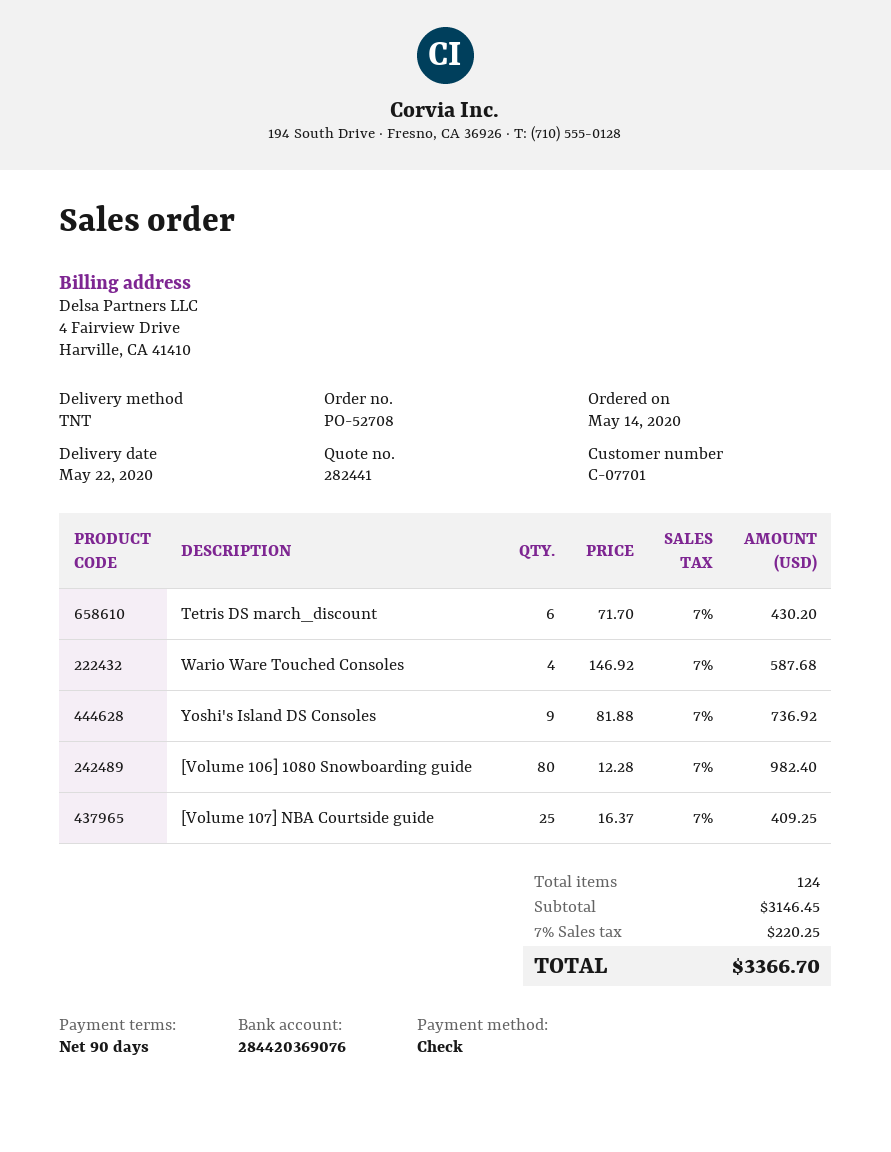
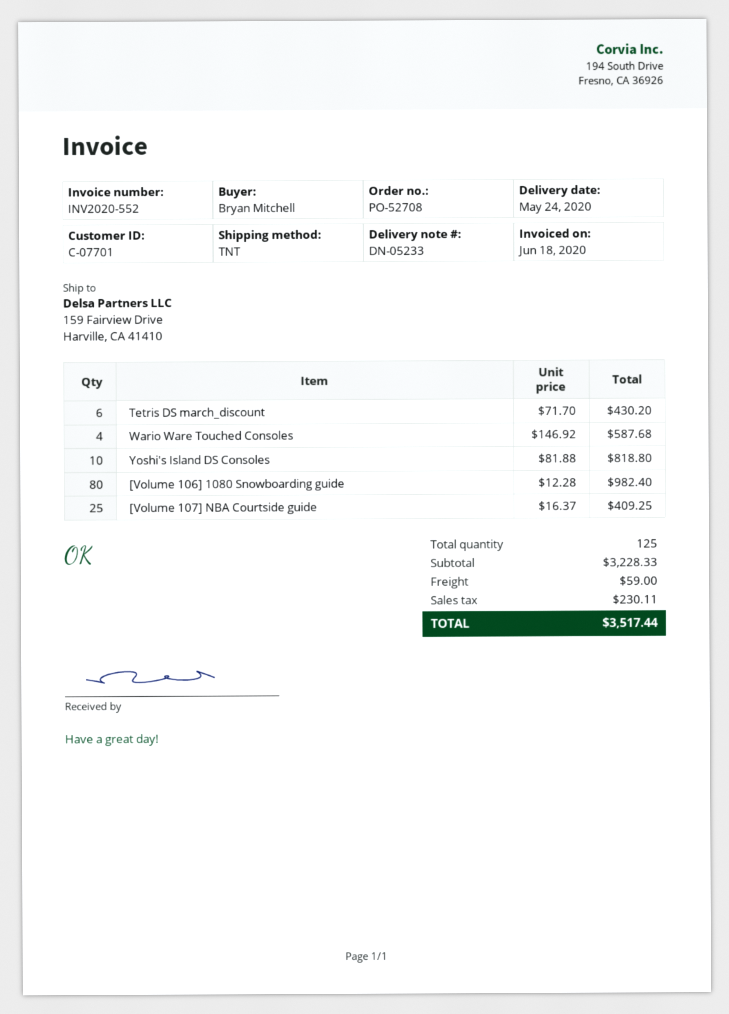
delivery date: 2020-05-22 -> 2020-05-24
Yoshi's Island DS Consoles: 9 x 81.88 = 736.92 -> 10 x 81.88 = 818.80
total quantity: 124 -> 125
subtotal: 3146.45 -> 3228.33
shipping: none -> 59.00
tax: 220.25 -> 230.11
total: 3366.70 -> 3517.44

